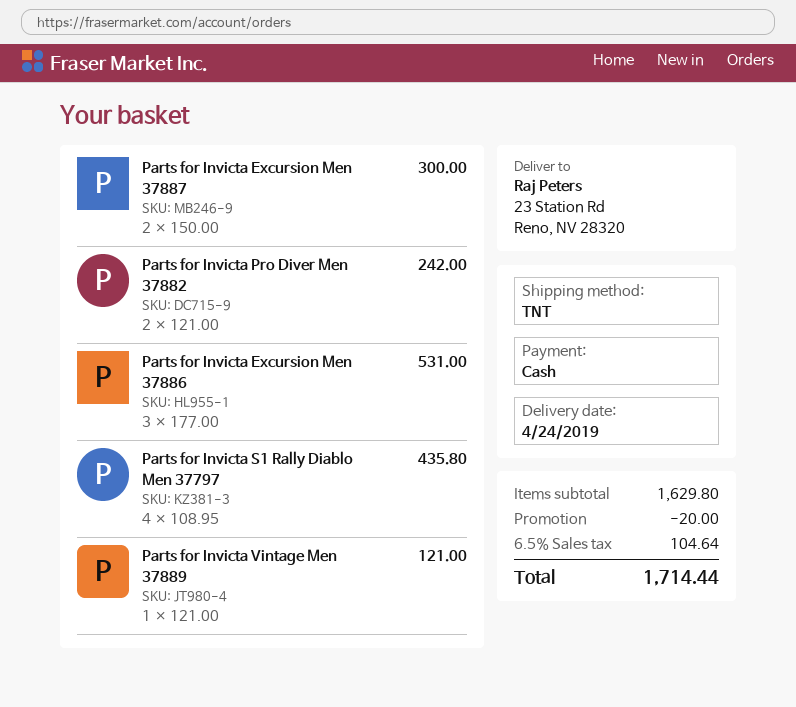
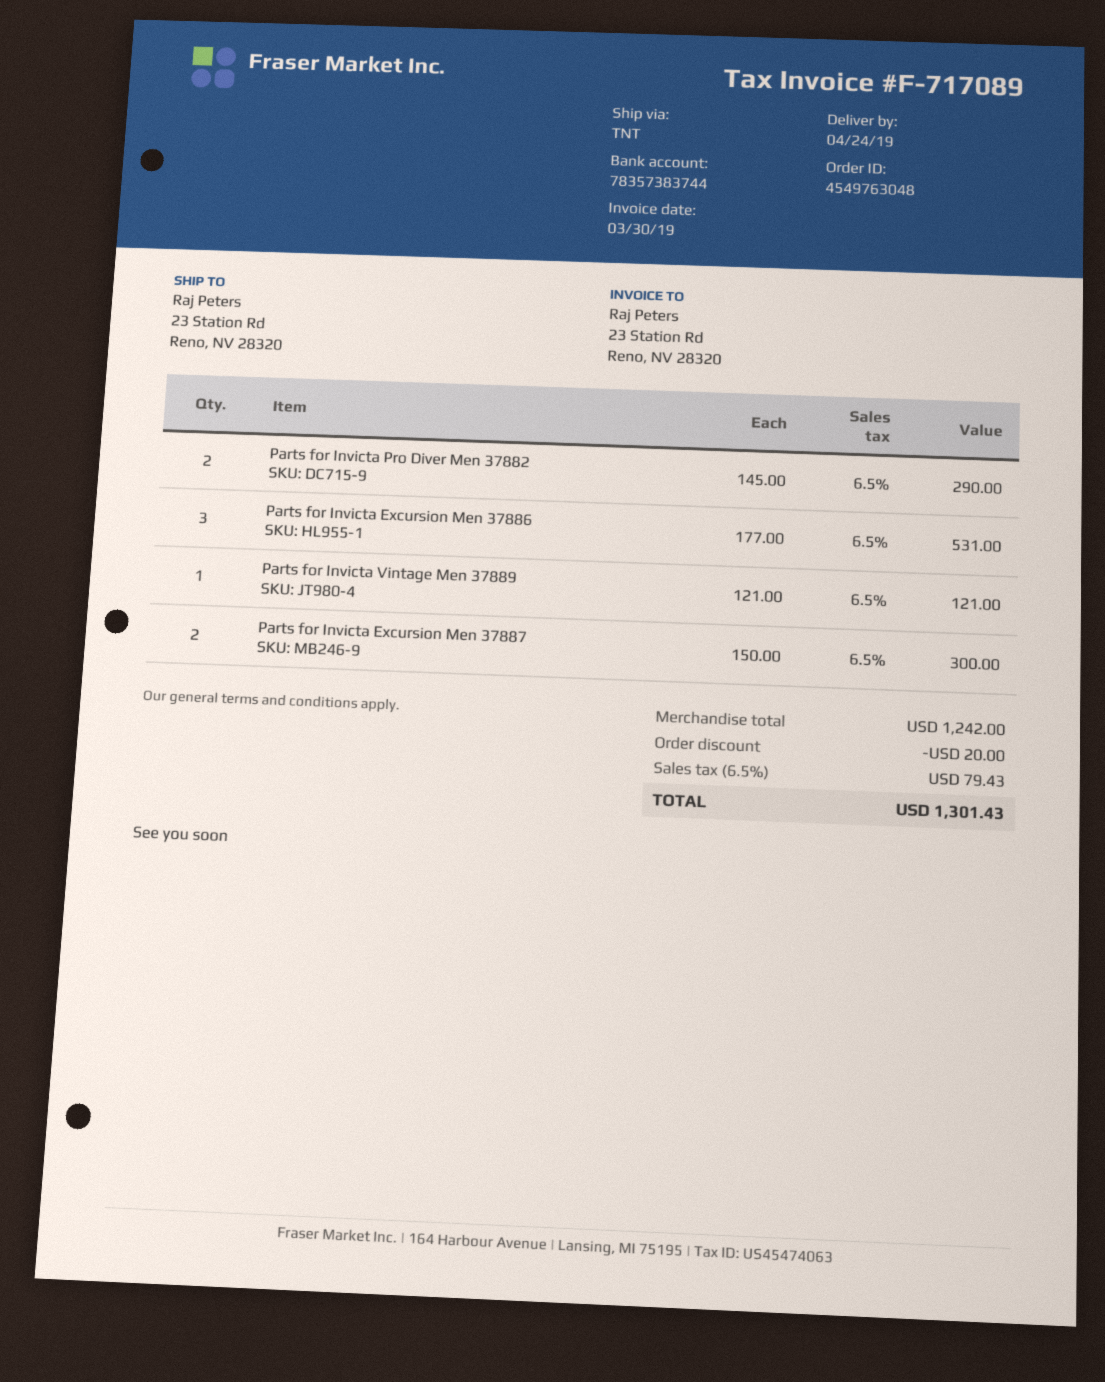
Parts for Invicta Pro Diver Men 37882: 2 x 121.00 = 242.00 -> 2 x 145.00 = 290.00
Parts for Invicta S1 Rally Diablo Men 37797: 4 x 108.95 = 435.80 -> none
subtotal: 1629.80 -> 1242.00
tax: 6.5% = 104.64 -> 6.5% = 79.43
total: 1714.44 -> 1301.43

